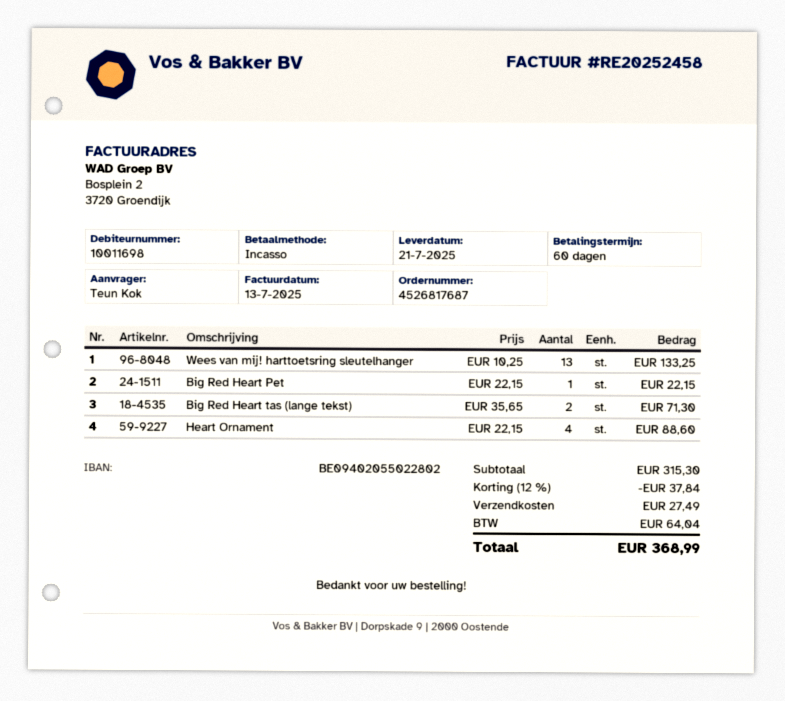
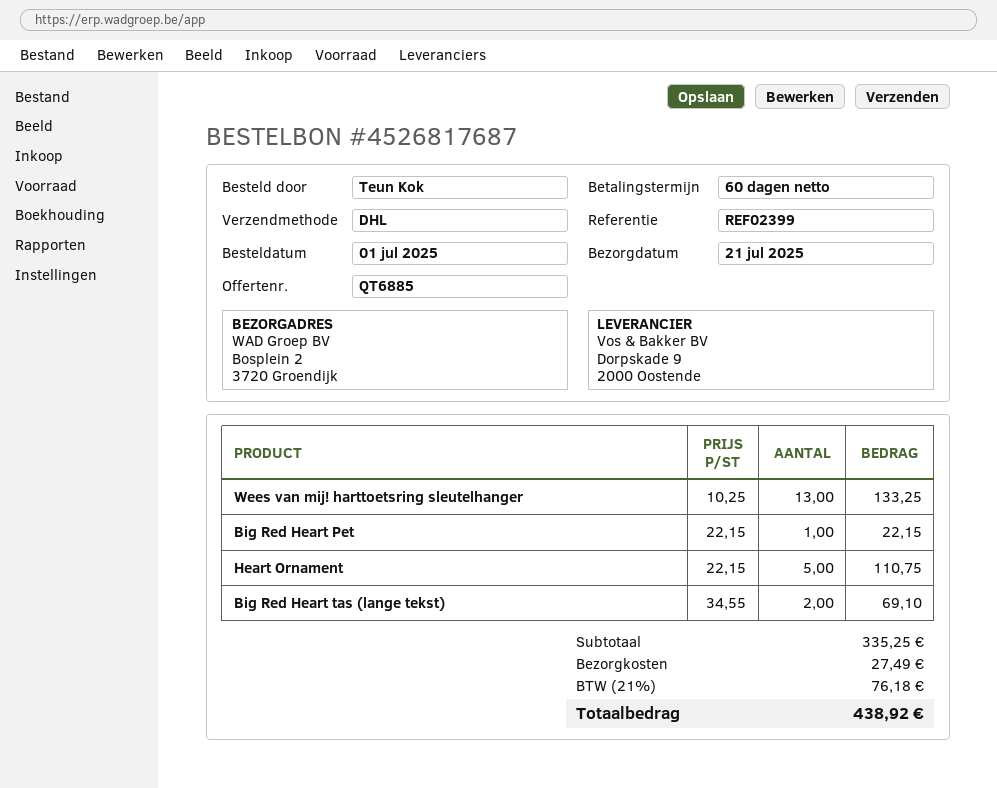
Big Red Heart tas (lange tekst): 2 x 35.65 = 71.30 -> 2 x 34.55 = 69.10
Heart Ornament: 4 x 22.15 = 88.60 -> 5 x 22.15 = 110.75
subtotal: 315.30 -> 335.25
discount: 12% = 37.84 -> none
tax: 64.04 -> 76.18
total: 368.99 -> 438.92

